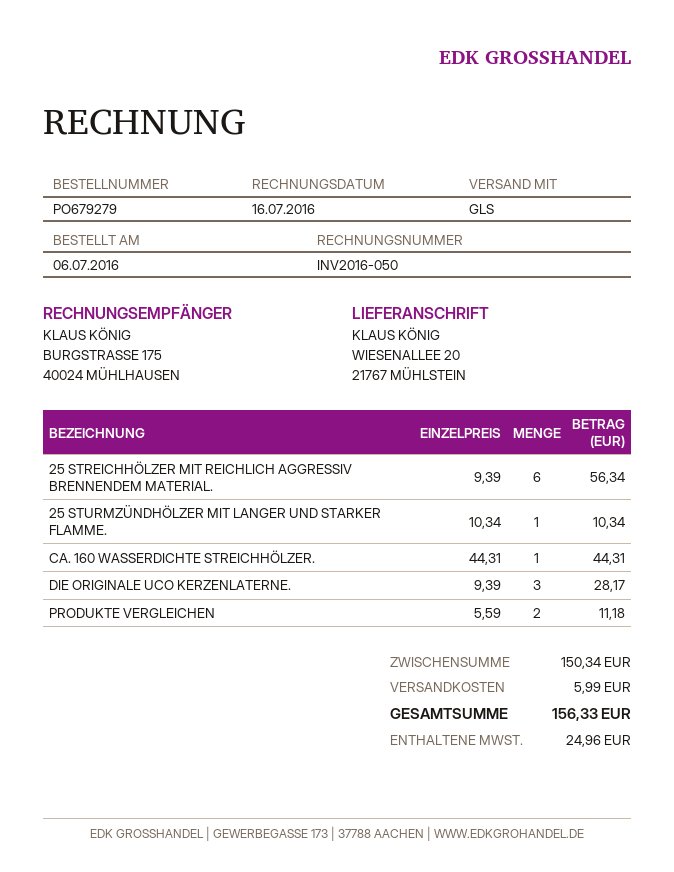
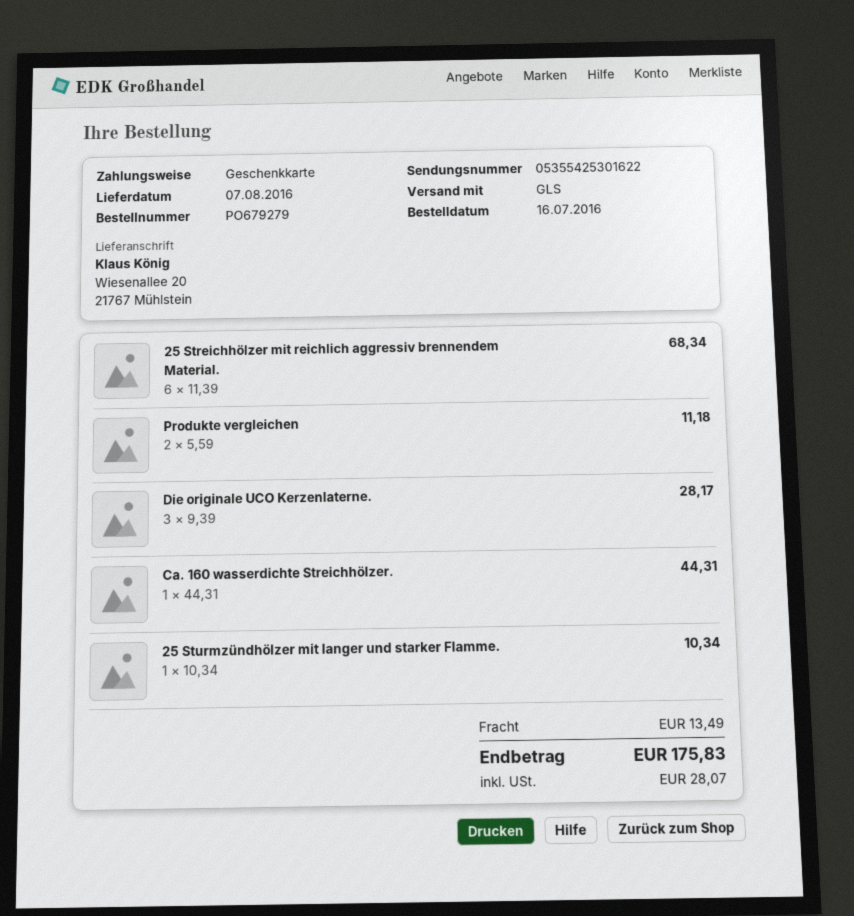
order date: 2016-07-06 -> 2016-07-16
25 STREICHHÖLZER MIT REICHLICH AGGRESSIV BRENNENDEM MATERIAL.: 6 x 9.39 = 56.34 -> 6 x 11.39 = 68.34
shipping: 5.99 -> 13.49
tax: 24.96 -> 28.07
total: 156.33 -> 175.83

